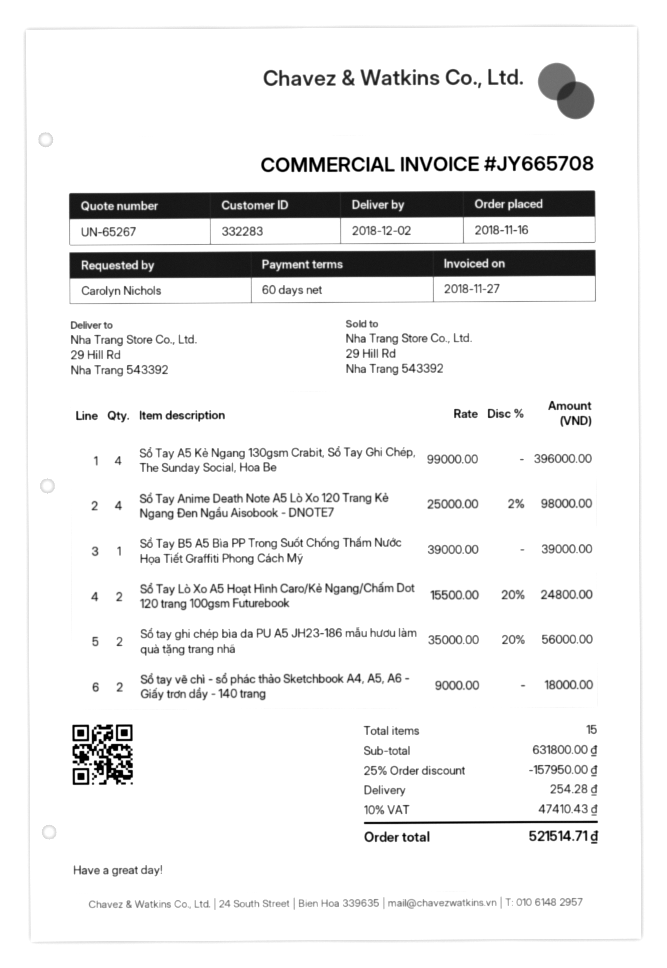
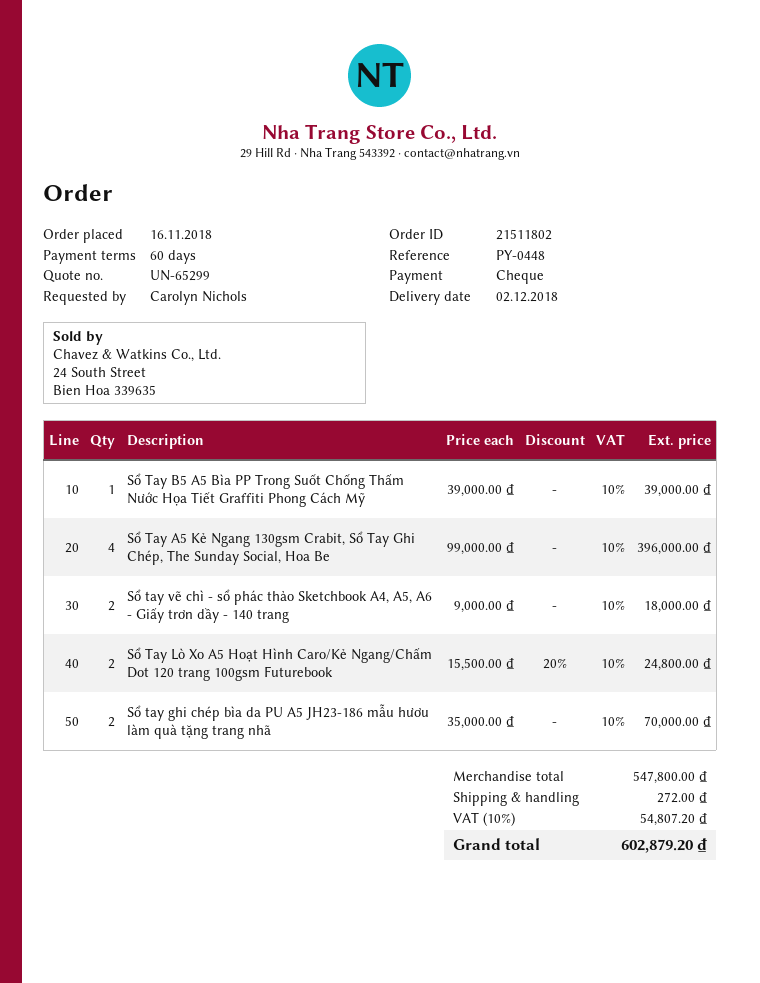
quote number: UN-65267 -> UN-65299
Sổ Tay Anime Death Note A5 Lò Xo 120 Trang Kẻ Ngang Đen Ngầu Aisobook - DNOTE7: 4 x 25000.00 - 2% = 98000.00 -> none
Sổ tay ghi chép bìa da PU A5 JH23-186 mẫu hươu làm quà tặng trang nhã: 2 x 35000.00 - 20% = 56000.00 -> 2 x 35000.00 = 70000.00
subtotal: 631800.00 -> 547800.00
discount: 25% = 157950.00 -> none
shipping: 254.28 -> 272.00
tax: 10% = 47410.43 -> 10% = 54807.20
total: 521514.71 -> 602879.20

